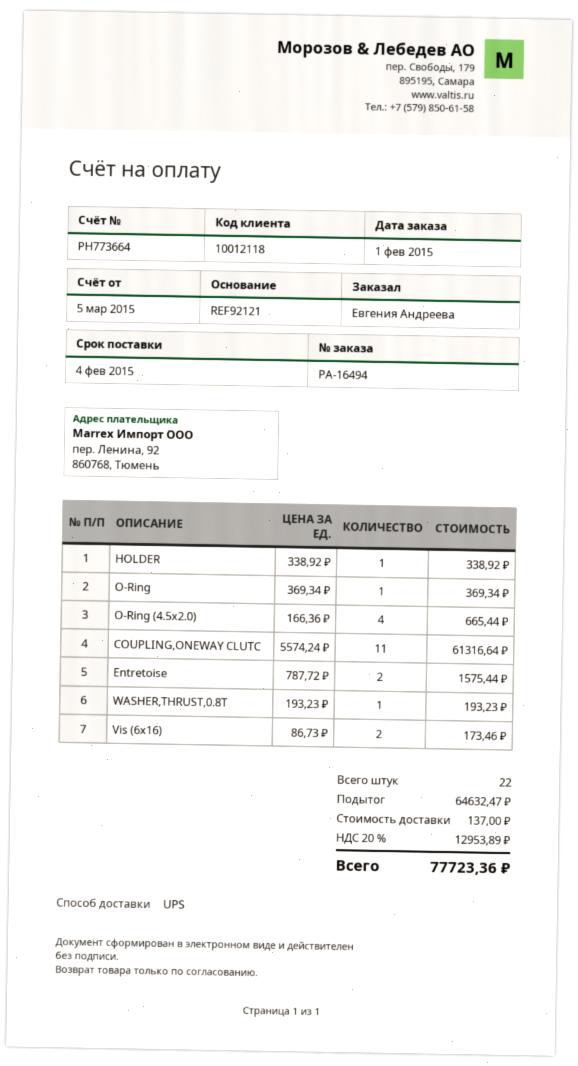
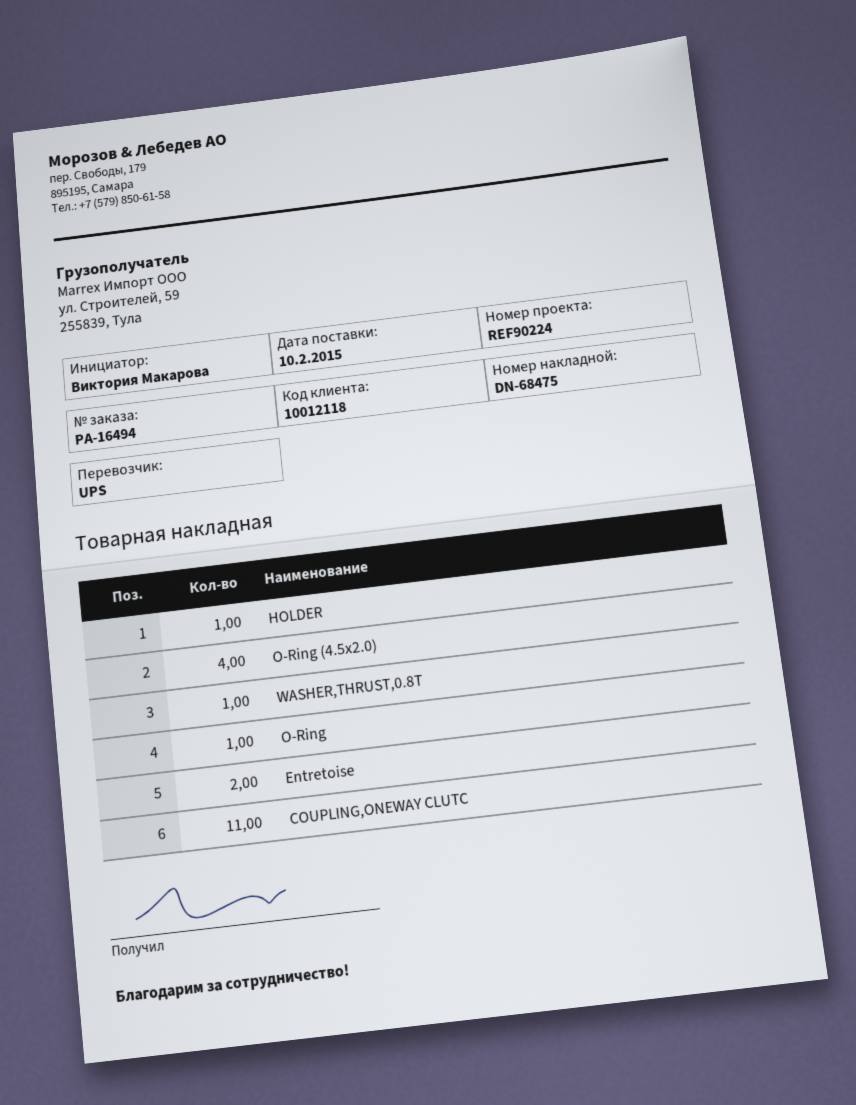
delivery date: 2015-02-04 -> 2015-02-10
reference: REF92121 -> REF90224
ordered by: Евгения Андреева -> Виктория Макарова
Vis (6x16): 2 -> none

